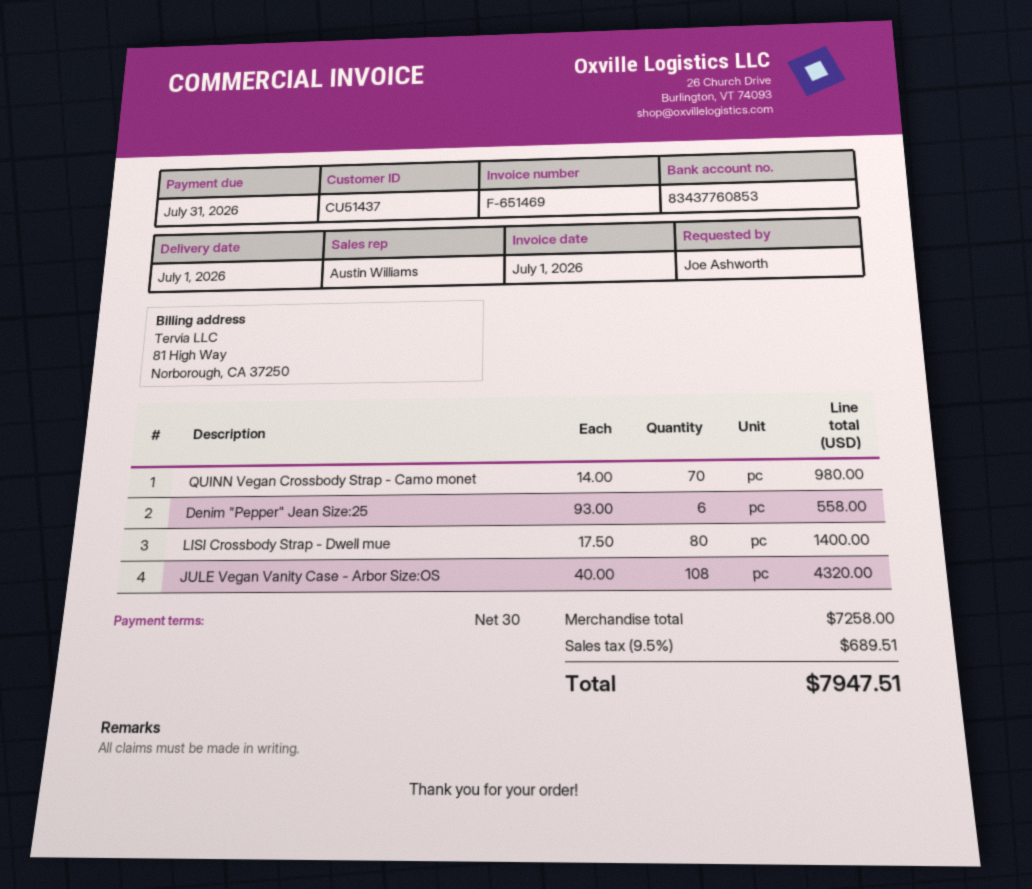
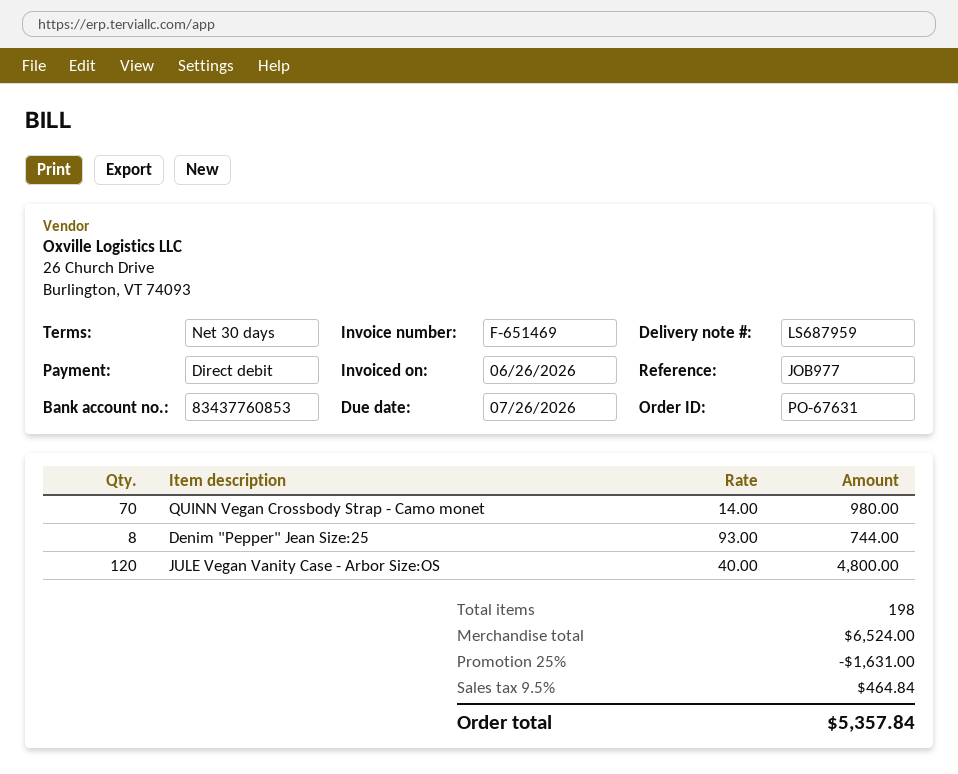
invoice date: 2026-07-01 -> 2026-06-26
due date: 2026-07-31 -> 2026-07-26
Denim "Pepper" Jean Size:25: 6 x 93.00 = 558.00 -> 8 x 93.00 = 744.00
LISI Crossbody Strap - Dwell mue: 80 x 17.50 = 1400.00 -> none
JULE Vegan Vanity Case - Arbor Size:OS: 108 x 40.00 = 4320.00 -> 120 x 40.00 = 4800.00
subtotal: 7258.00 -> 6524.00
discount: none -> 25% = 1631.00
tax: 9.5% = 689.51 -> 9.5% = 464.84
total: 7947.51 -> 5357.84

